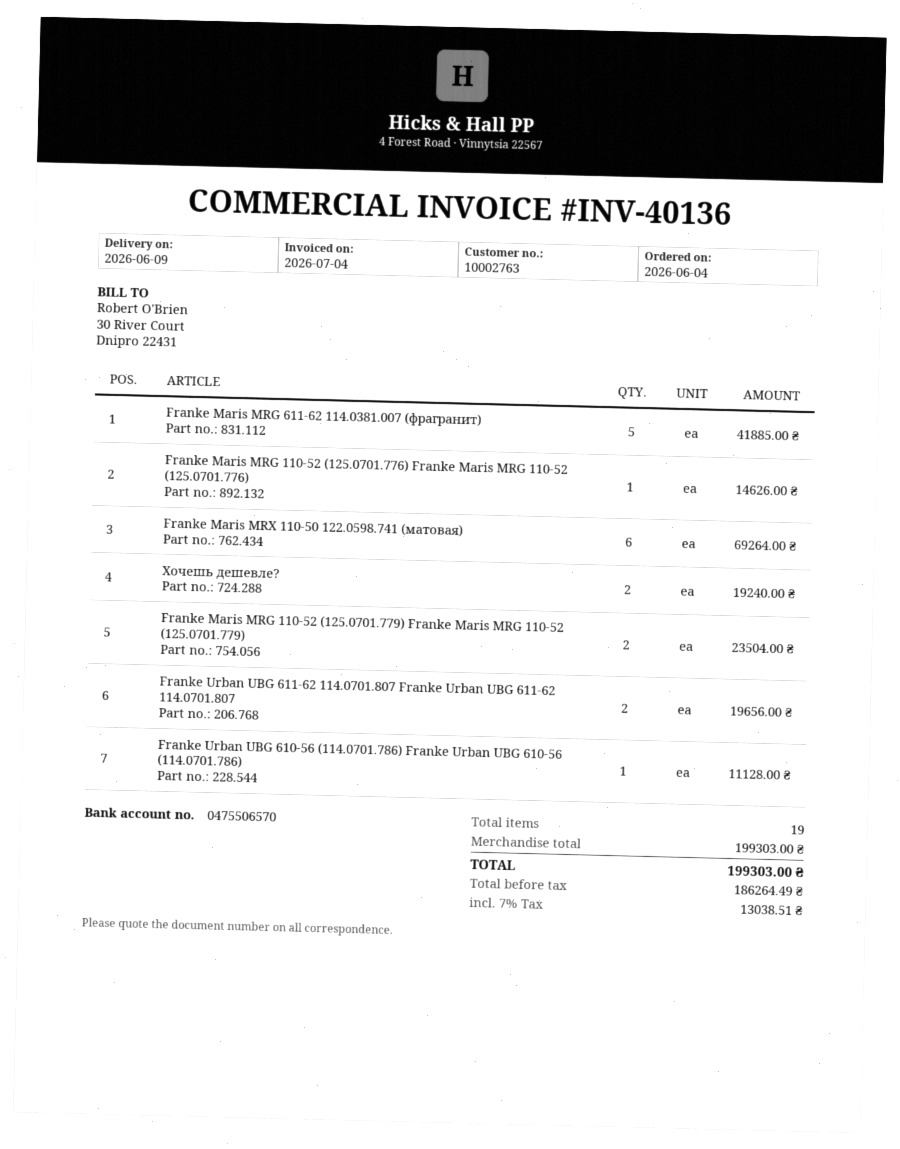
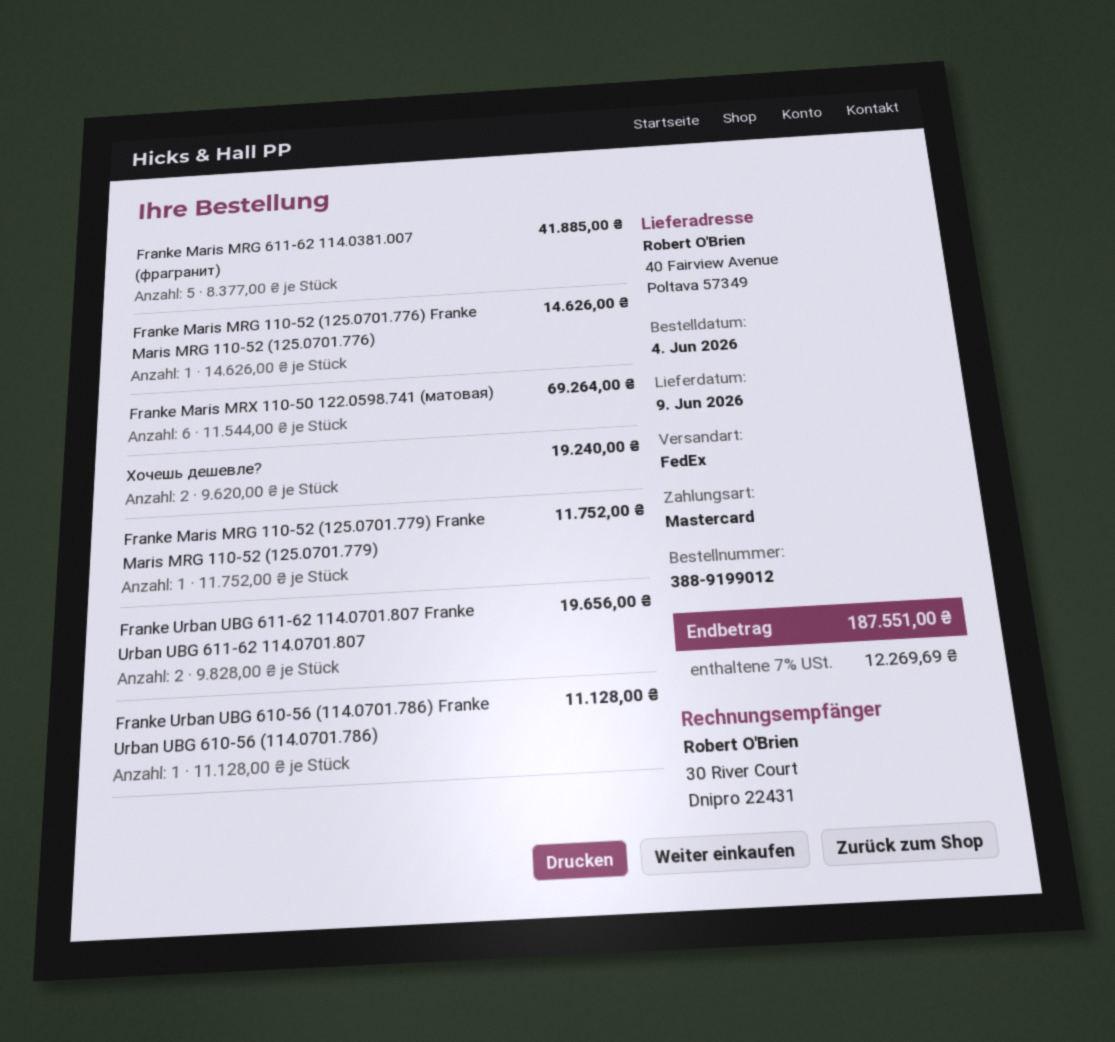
Franke Maris MRG 110-52 (125.0701.779) Franke Maris MRG 110-52 (125.0701.779): 2 for 23504.00 -> 1 for 11752.00
tax: 7% = 13038.51 -> 7% = 12269.69
total: 199303.00 -> 187551.00

